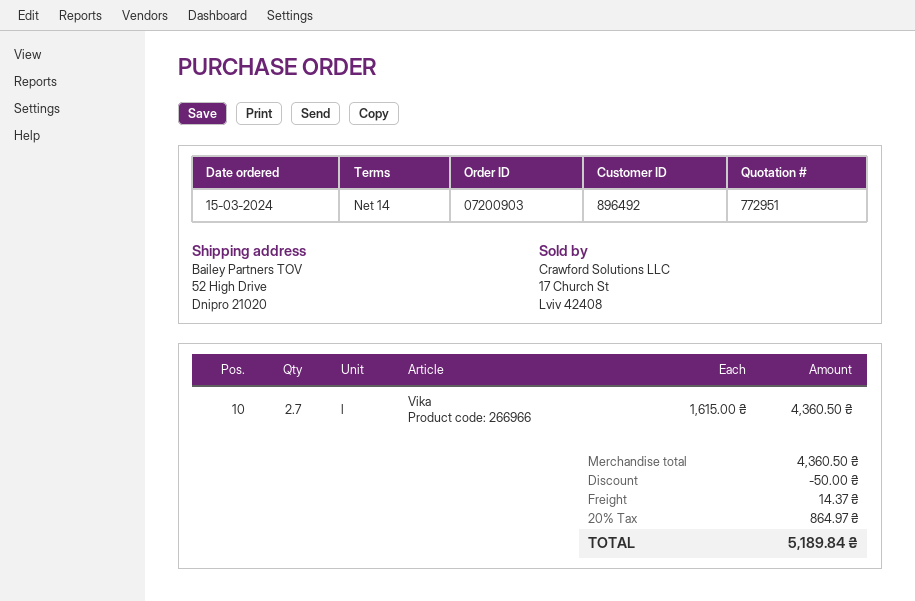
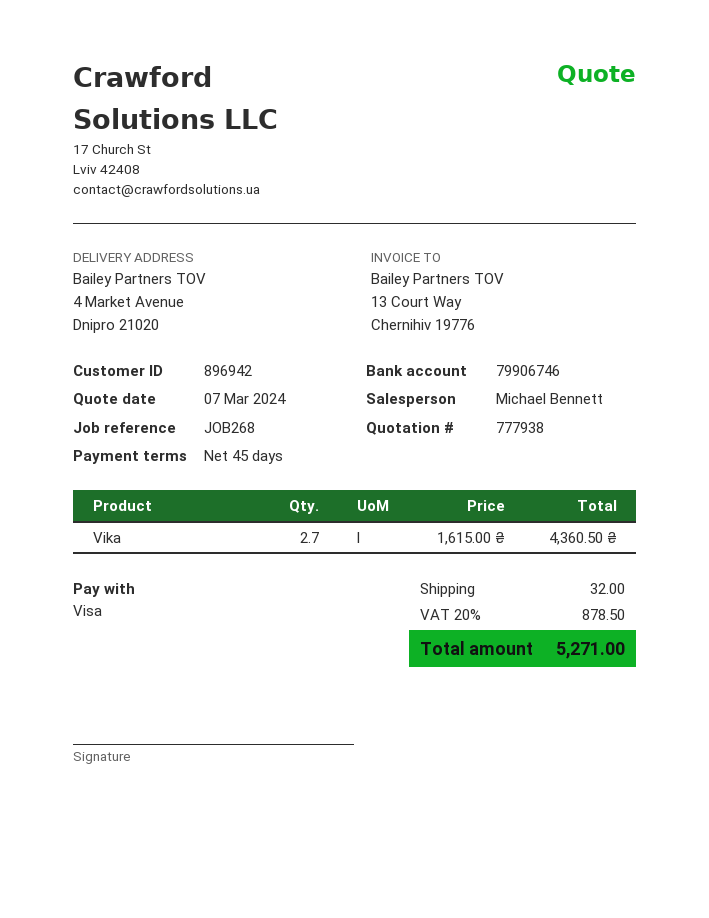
quote number: 772951 -> 777938
payment terms: 14 days -> 45 days
customer number: 896492 -> 896942
ship to: 52 High Drive, Dnipro 21020 -> 4 Market Avenue, Dnipro 21020
discount: 50.00 -> none
shipping: 14.37 -> 32.00
tax: 20% = 864.97 -> 20% = 878.50
total: 5189.84 -> 5271.00

